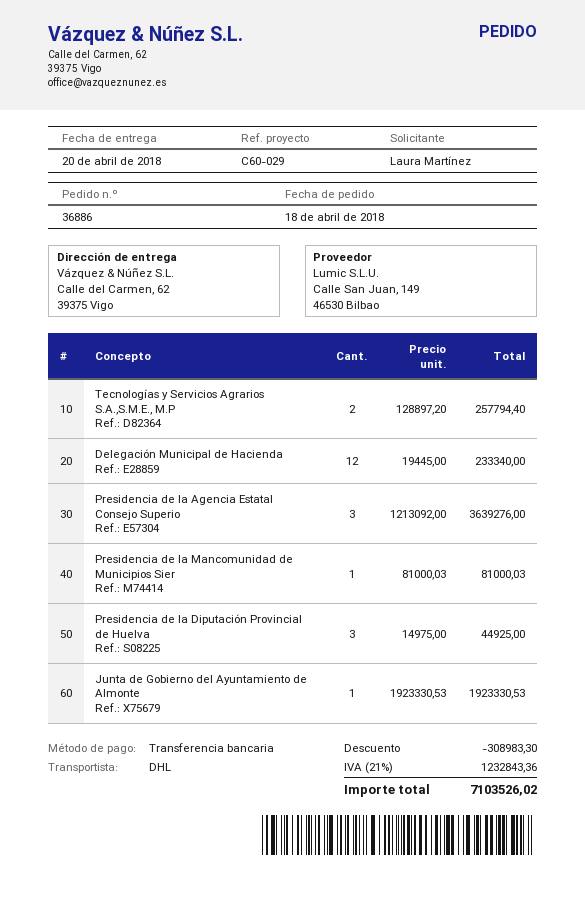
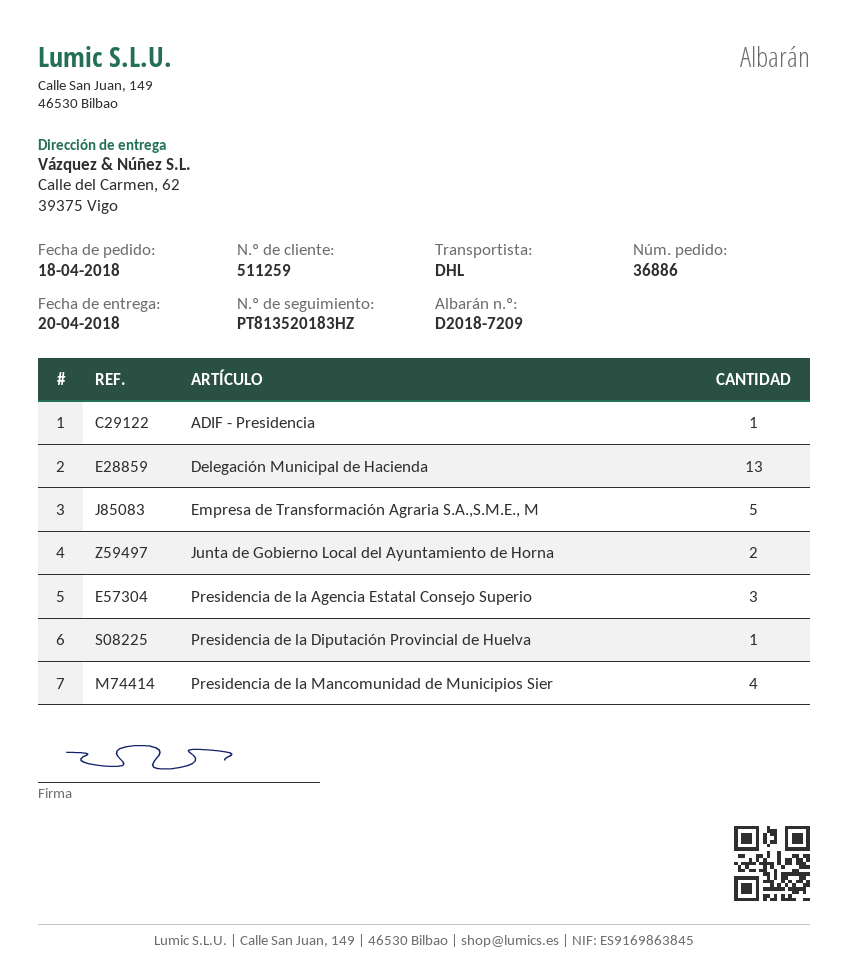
Tecnologías y Servicios Agrarios S.A.,S.M.E., M.P: 2 -> none
Delegación Municipal de Hacienda: 12 -> 13
Presidencia de la Mancomunidad de Municipios Sier: 1 -> 4
Presidencia de la Diputación Provincial de Huelva: 3 -> 1
Junta de Gobierno del Ayuntamiento de Almonte: 1 -> none
ADIF - Presidencia: none -> 1
Empresa de Transformación Agraria S.A.,S.M.E., M: none -> 5
Junta de Gobierno Local del Ayuntamiento de Horna: none -> 2

